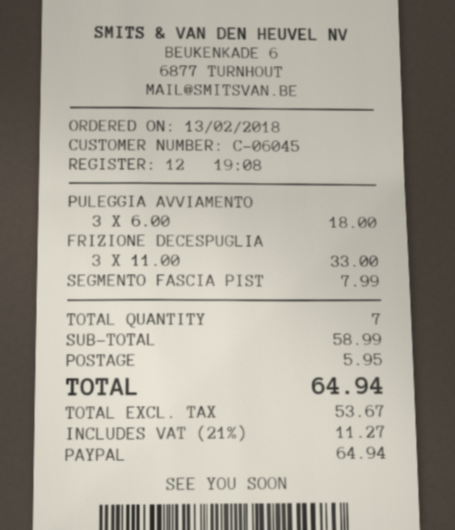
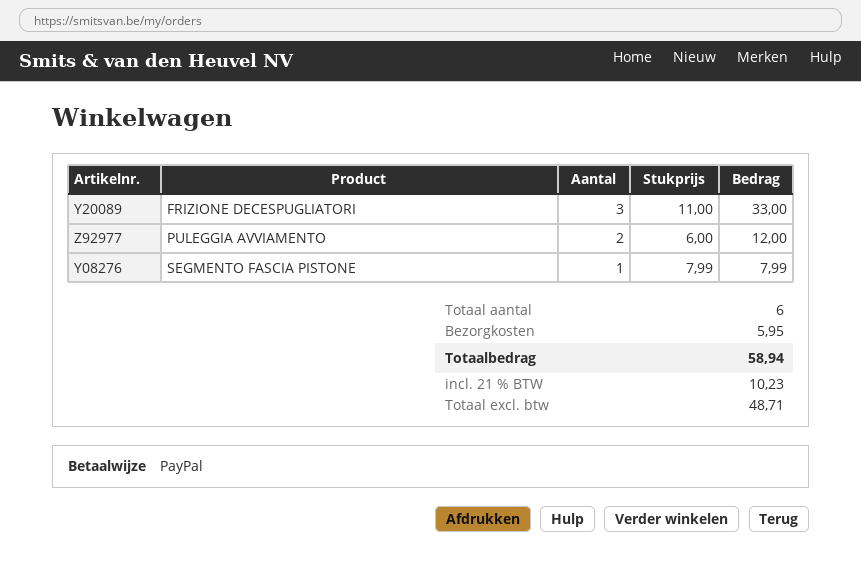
PULEGGIA AVVIAMENTO: 3 x 6.00 = 18.00 -> 2 x 6.00 = 12.00
total quantity: 7 -> 6
net: 53.67 -> 48.71
tax: 21% = 11.27 -> 21% = 10.23
total: 64.94 -> 58.94

